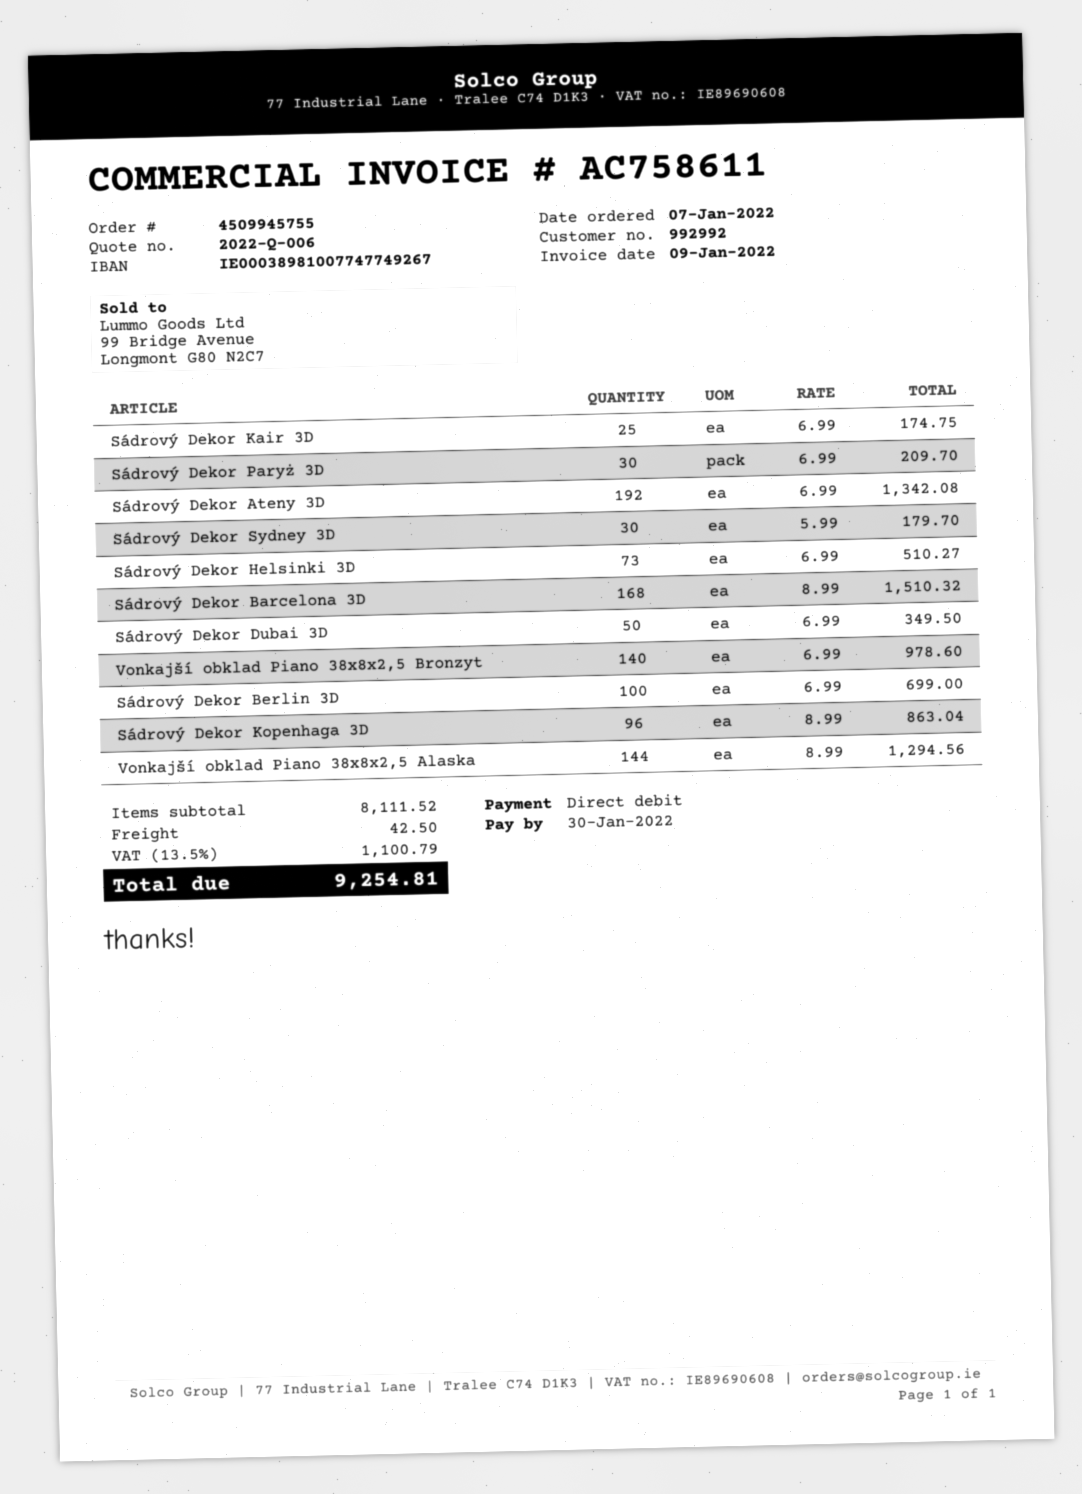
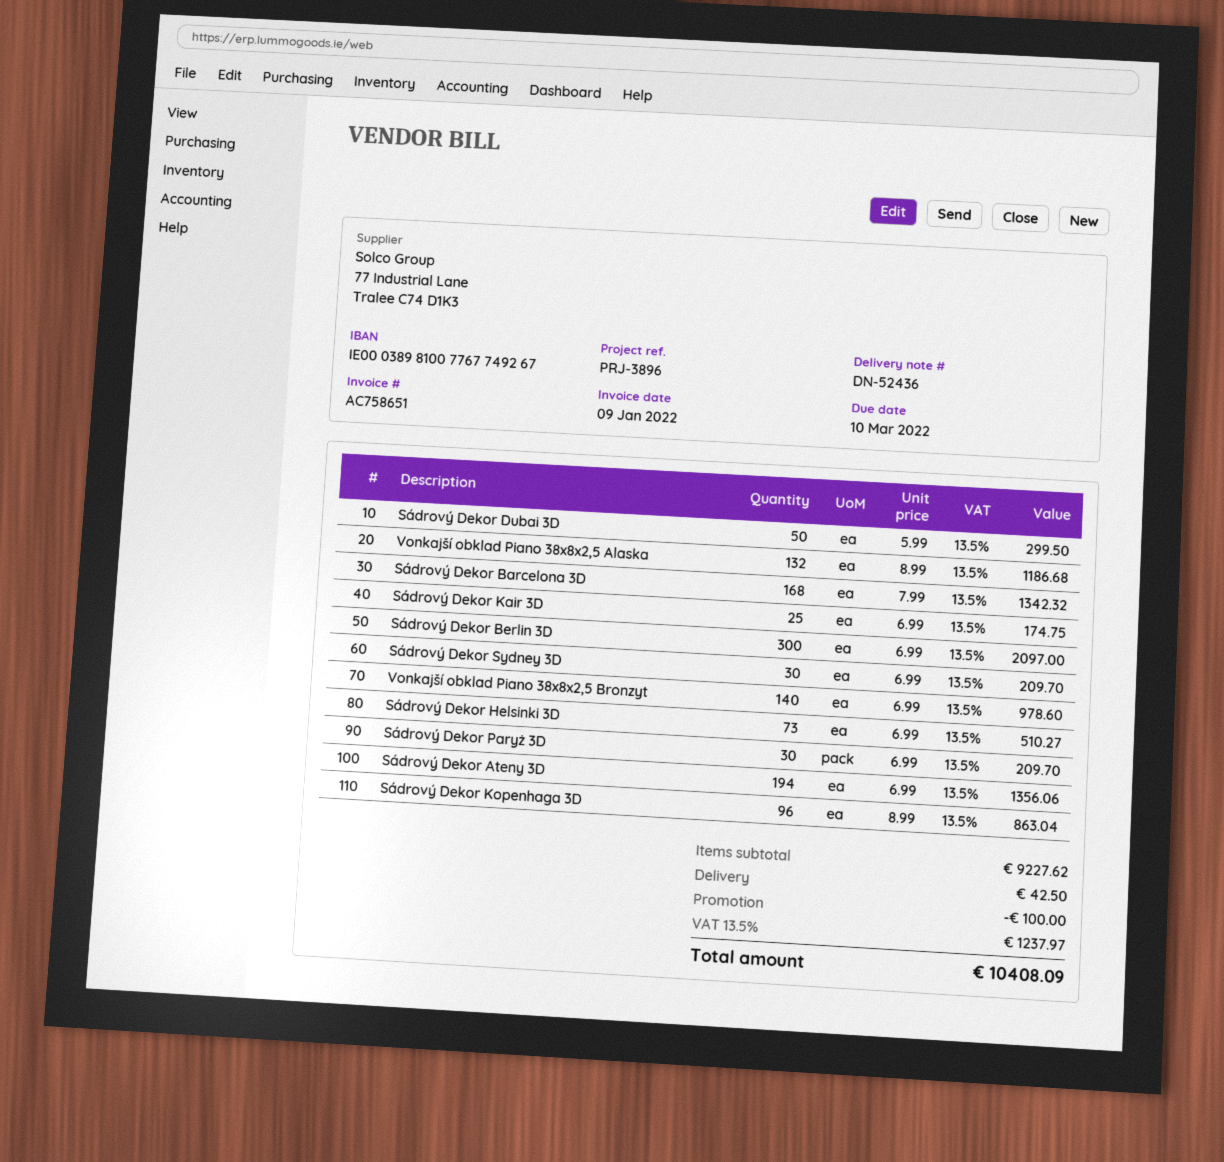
invoice number: AC758611 -> AC758651
due date: 2022-01-30 -> 2022-03-10
bank account: IE00038981007747749267 -> IE00038981007767749267
Sádrový Dekor Ateny 3D: 192 x 6.99 = 1342.08 -> 194 x 6.99 = 1356.06
Sádrový Dekor Sydney 3D: 30 x 5.99 = 179.70 -> 30 x 6.99 = 209.70
Sádrový Dekor Barcelona 3D: 168 x 8.99 = 1510.32 -> 168 x 7.99 = 1342.32
Sádrový Dekor Dubai 3D: 50 x 6.99 = 349.50 -> 50 x 5.99 = 299.50
Sádrový Dekor Berlin 3D: 100 x 6.99 = 699.00 -> 300 x 6.99 = 2097.00
Vonkajší obklad Piano 38x8x2,5 Alaska: 144 x 8.99 = 1294.56 -> 132 x 8.99 = 1186.68
subtotal: 8111.52 -> 9227.62
discount: none -> 100.00
tax: 13.5% = 1100.79 -> 13.5% = 1237.97
total: 9254.81 -> 10408.09

